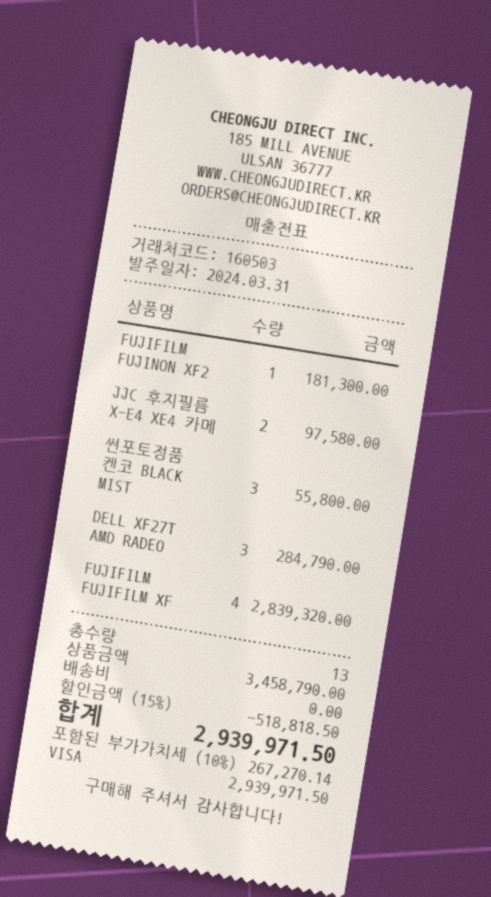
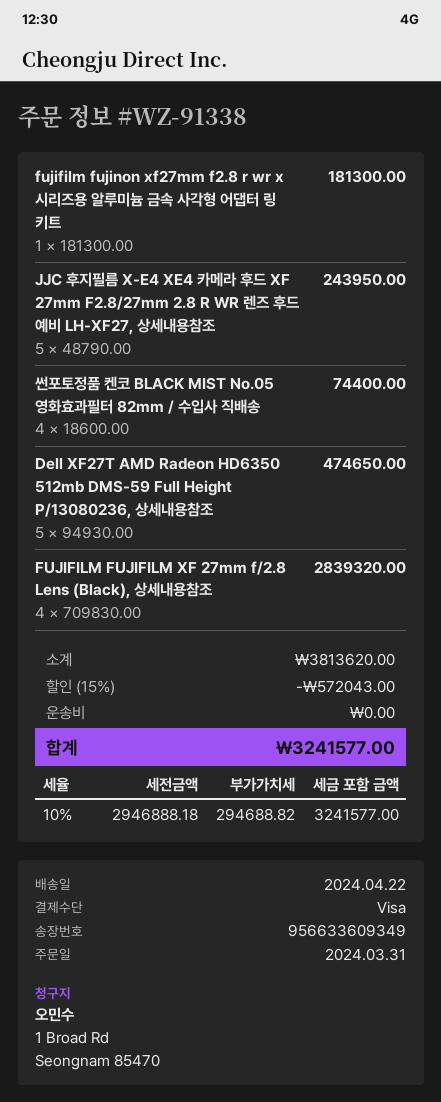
JJC 후지필름 X-E4 XE4 카메: 2 for 97580.00 -> 5 for 243950.00
썬포토정품 켄코 BLACK MIST: 3 for 55800.00 -> 4 for 74400.00
DELL XF27T AMD RADEO: 3 for 284790.00 -> 5 for 474650.00
subtotal: 3458790.00 -> 3813620.00
discount: 15% = 518818.50 -> 15% = 572043.00
tax: 10% = 267270.14 -> 10% = 294688.82
total: 2939971.50 -> 3241577.00

